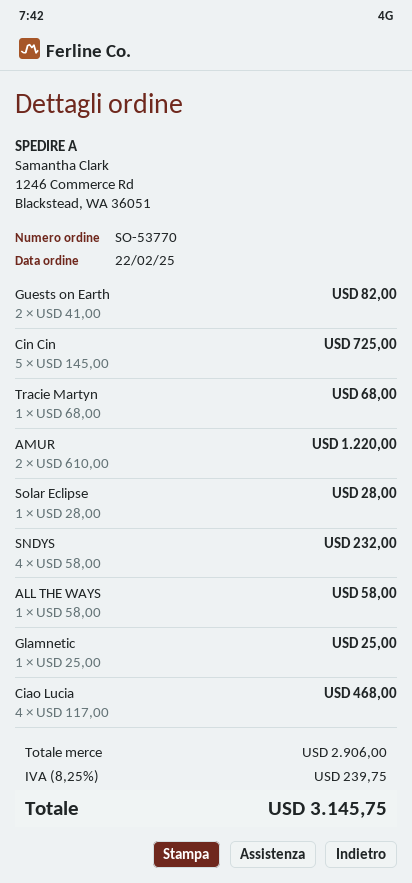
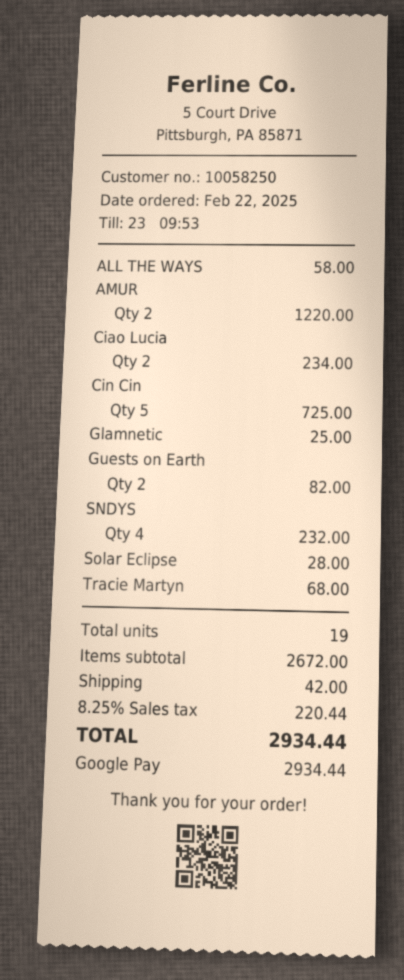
Ciao Lucia: 4 for 468.00 -> 2 for 234.00
subtotal: 2906.00 -> 2672.00
shipping: none -> 42.00
tax: 8.25% = 239.75 -> 8.25% = 220.44
total: 3145.75 -> 2934.44

